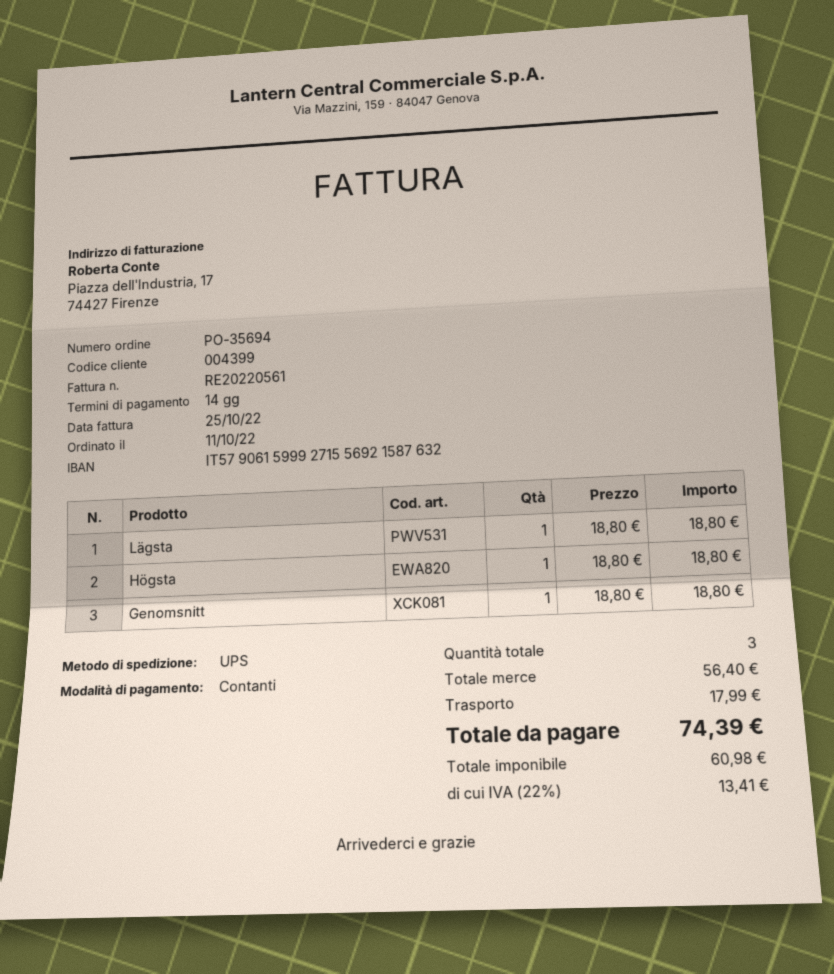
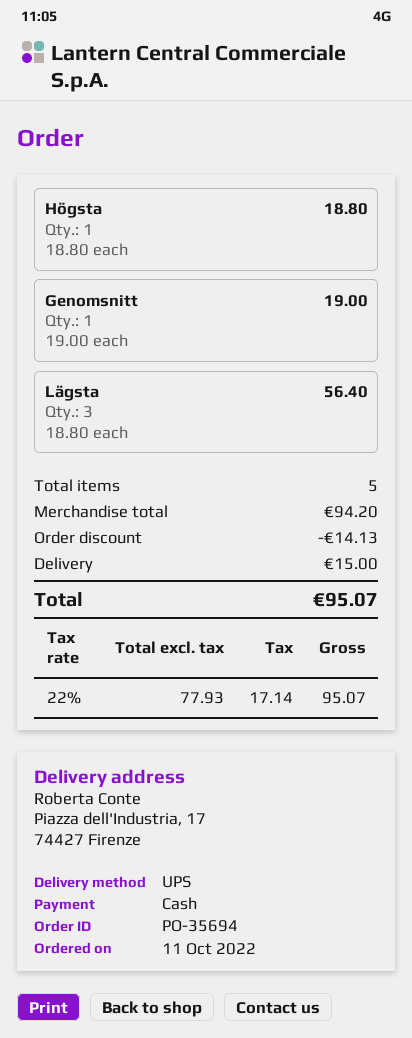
Lägsta: 1 x 18.80 = 18.80 -> 3 x 18.80 = 56.40
Genomsnitt: 1 x 18.80 = 18.80 -> 1 x 19.00 = 19.00
total quantity: 3 -> 5
subtotal: 56.40 -> 94.20
discount: none -> 14.13
shipping: 17.99 -> 15.00
net: 60.98 -> 77.93
tax: 22% = 13.41 -> 22% = 17.14
total: 74.39 -> 95.07

